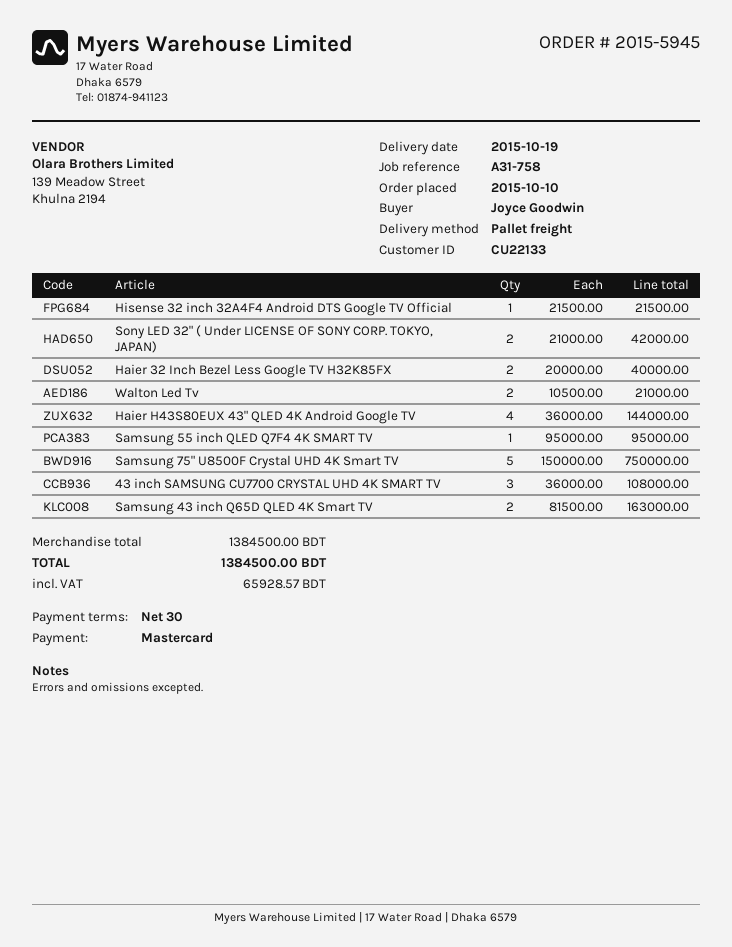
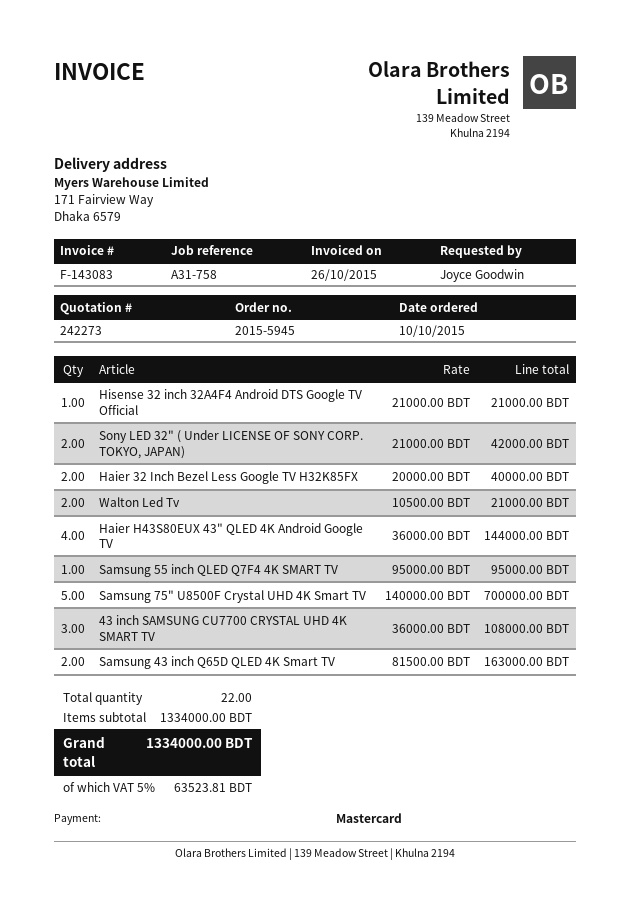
Hisense 32 inch 32A4F4 Android DTS Google TV Official: 1 x 21500.00 = 21500.00 -> 1 x 21000.00 = 21000.00
Samsung 75" U8500F Crystal UHD 4K Smart TV: 5 x 150000.00 = 750000.00 -> 5 x 140000.00 = 700000.00
subtotal: 1384500.00 -> 1334000.00
tax: 65928.57 -> 63523.81
total: 1384500.00 -> 1334000.00

